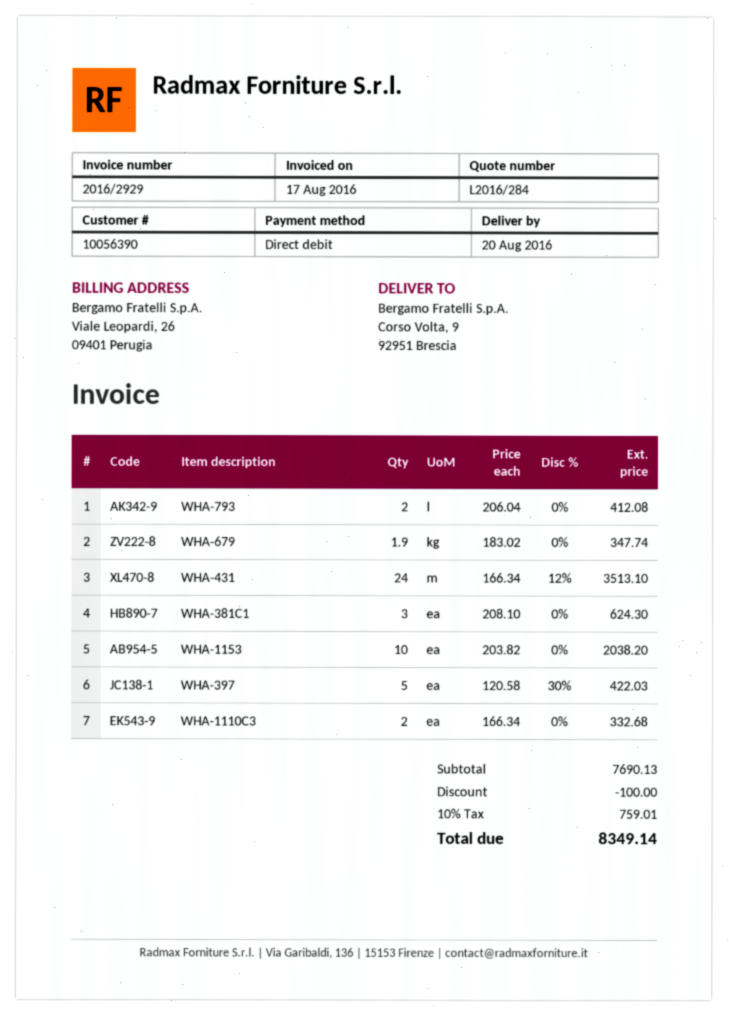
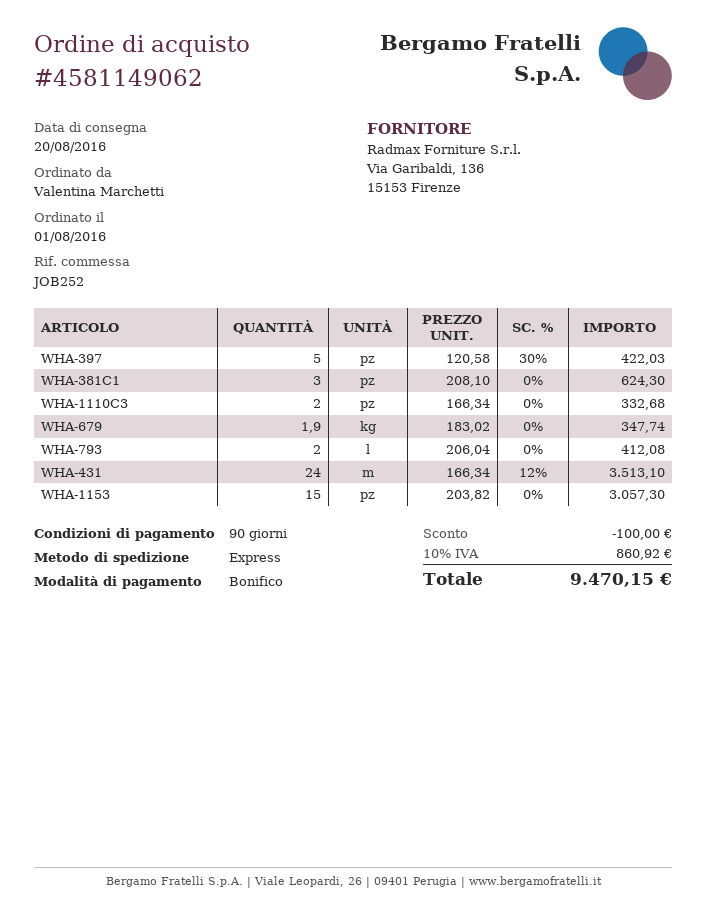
payment method: direct debit -> bank transfer
WHA-1153: 10 x 203.82 = 2038.20 -> 15 x 203.82 = 3057.30
tax: 10% = 759.01 -> 10% = 860.92
total: 8349.14 -> 9470.15

